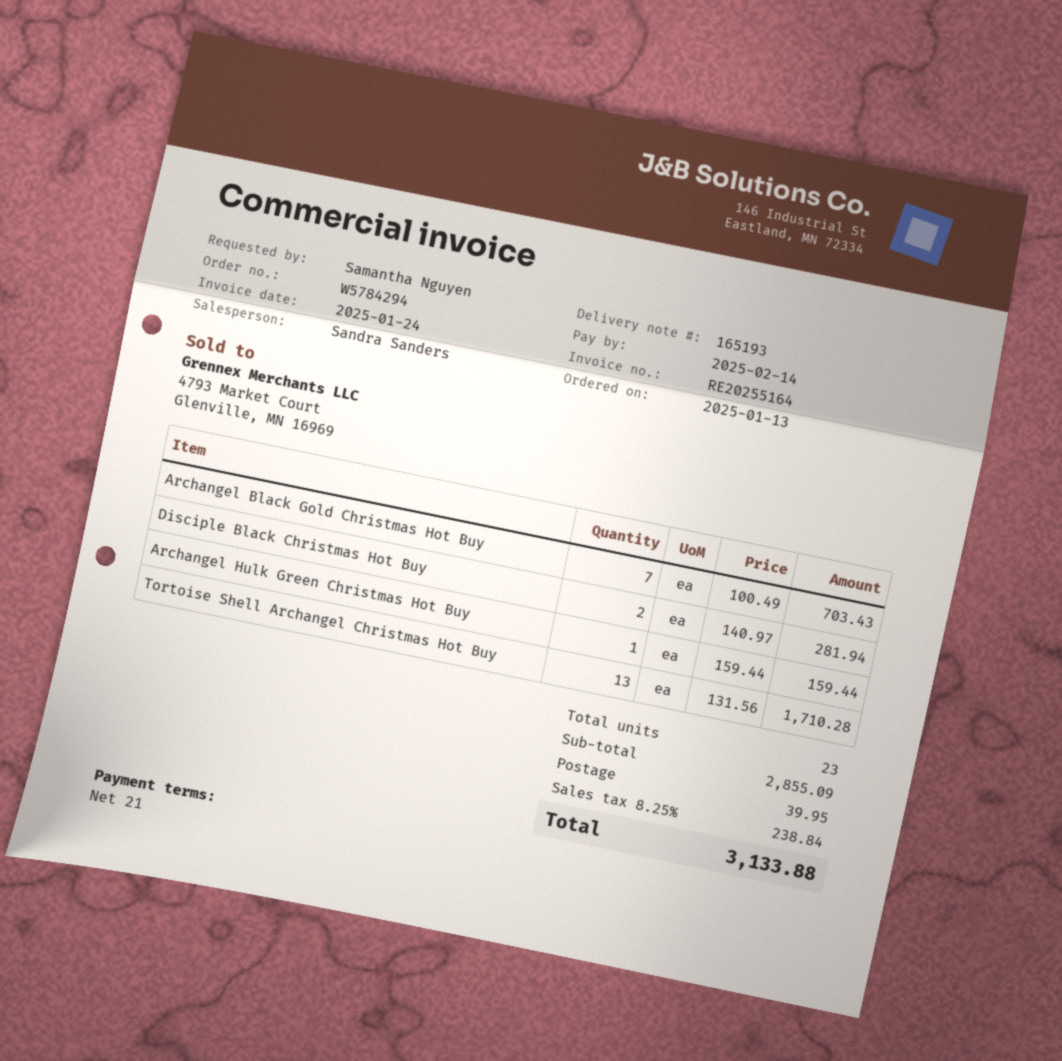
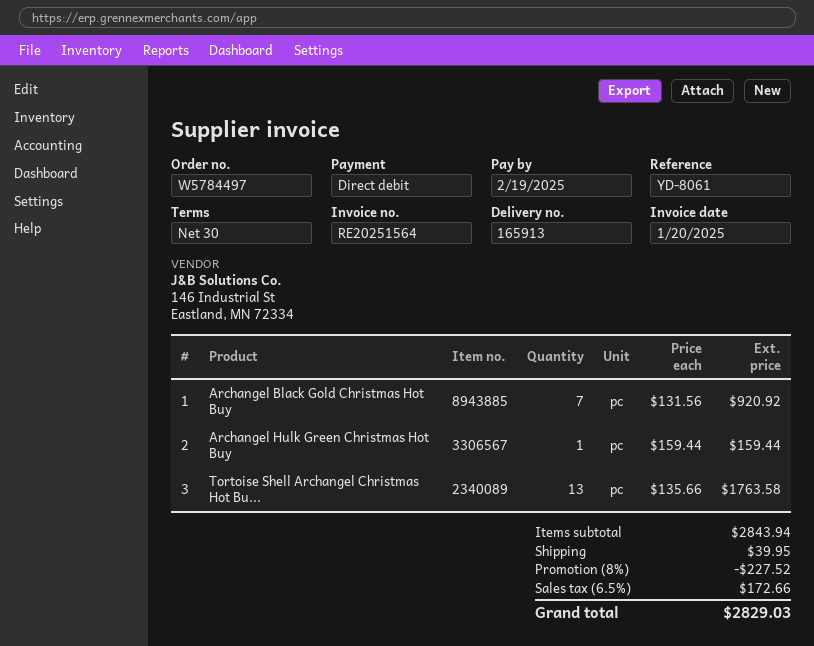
order number: W5784294 -> W5784497
delivery note number: 165193 -> 165913
invoice number: RE20255164 -> RE20251564
invoice date: 2025-01-24 -> 2025-01-20
payment terms: 21 days -> 30 days
due date: 2025-02-14 -> 2025-02-19
Archangel Black Gold Christmas Hot Buy: 7 x 100.49 = 703.43 -> 7 x 131.56 = 920.92
Disciple Black Christmas Hot Buy: 2 x 140.97 = 281.94 -> none
Tortoise Shell Archangel Christmas Hot Buy: 13 x 131.56 = 1710.28 -> 13 x 135.66 = 1763.58
subtotal: 2855.09 -> 2843.94
discount: none -> 8% = 227.52
tax: 8.25% = 238.84 -> 6.5% = 172.66
total: 3133.88 -> 2829.03

